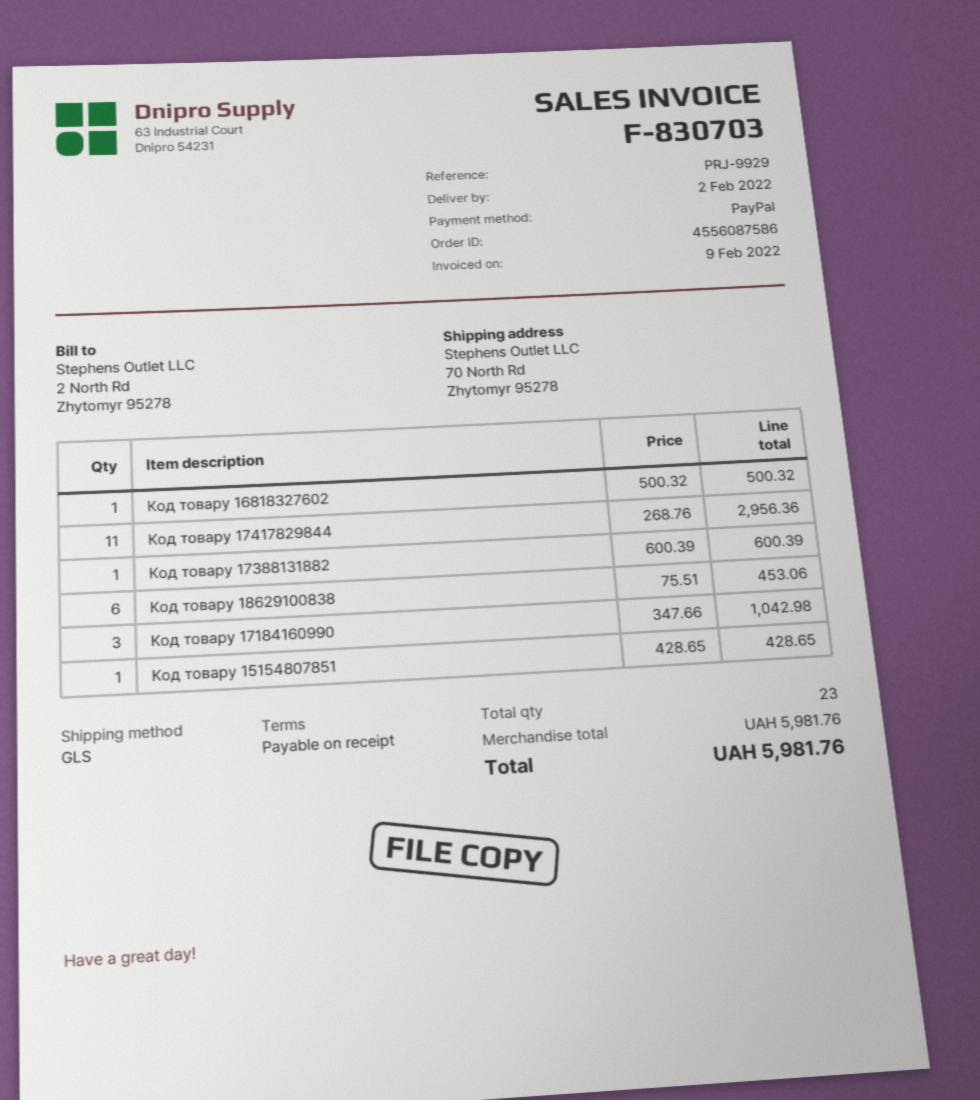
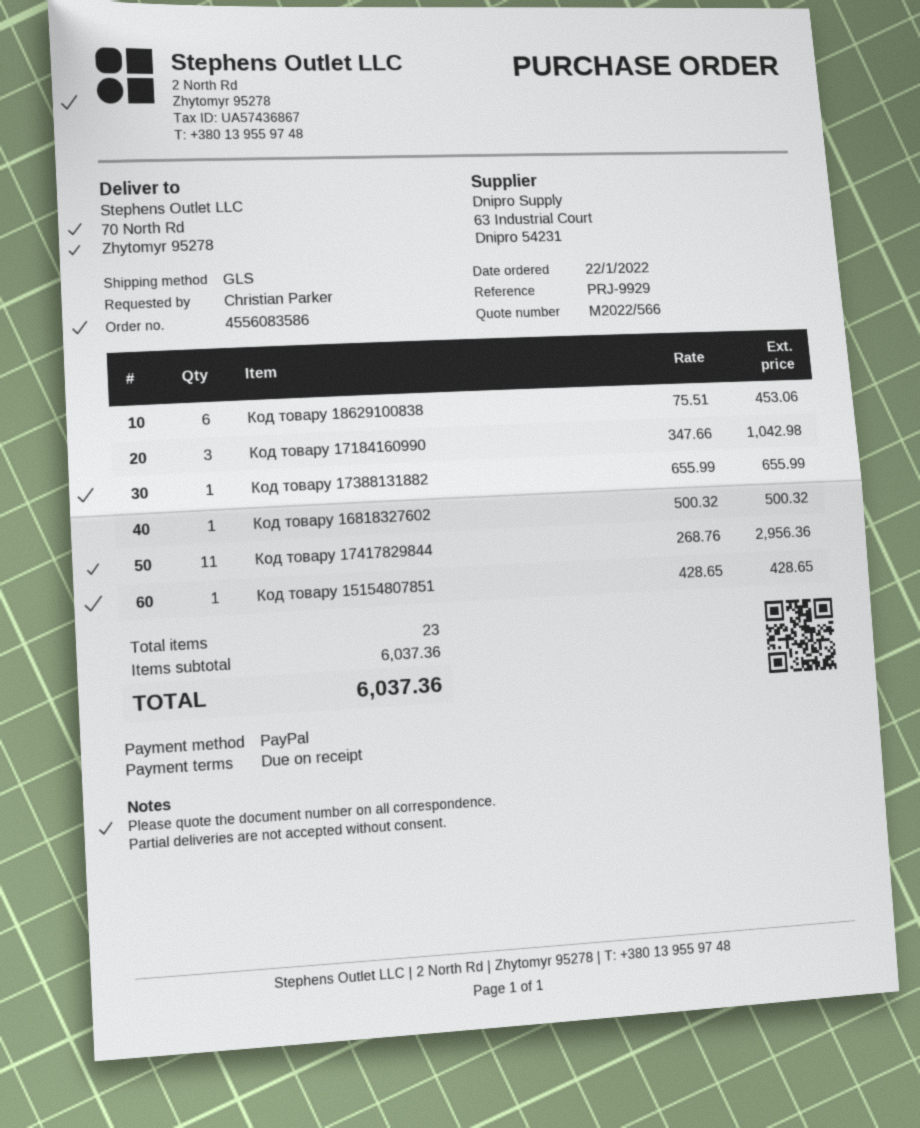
order number: 4556087586 -> 4556083586
Код товару 17388131882: 1 x 600.39 = 600.39 -> 1 x 655.99 = 655.99
subtotal: 5981.76 -> 6037.36
total: 5981.76 -> 6037.36

